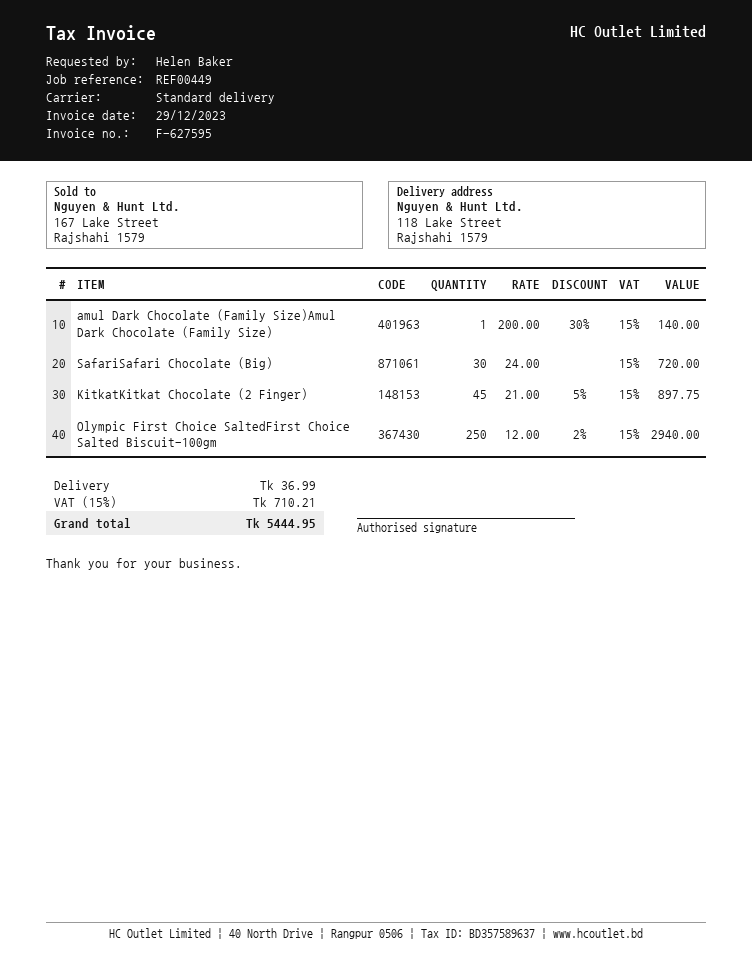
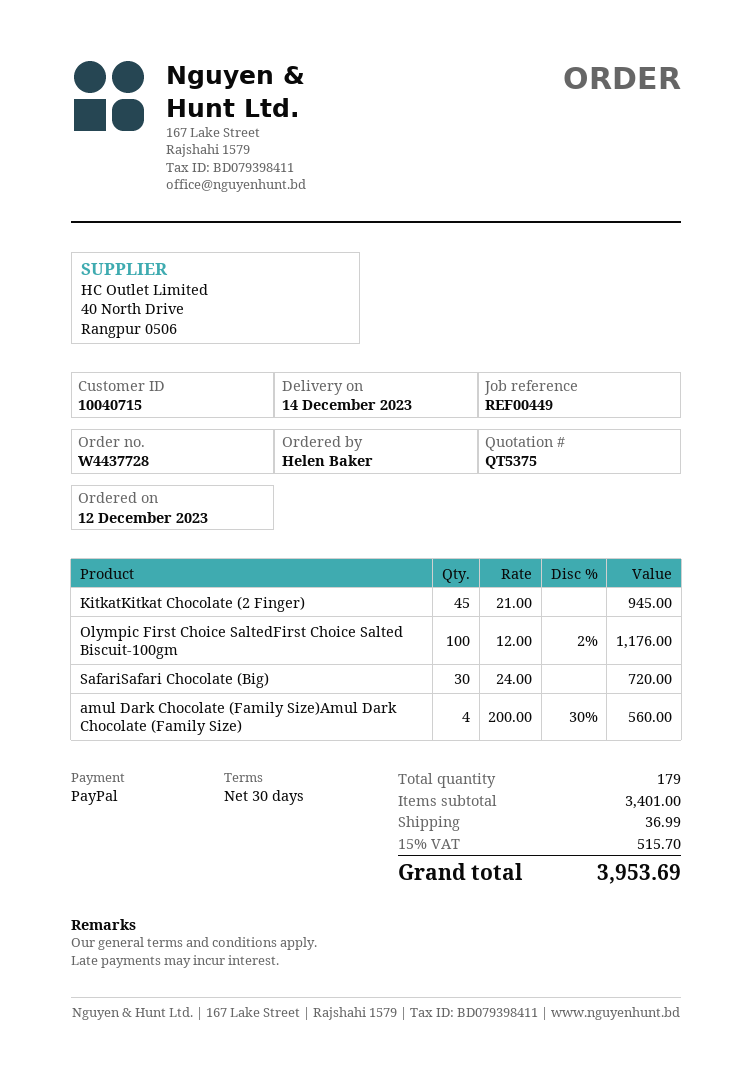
amul Dark Chocolate (Family Size)Amul Dark Chocolate (Family Size): 1 x 200.00 - 30% = 140.00 -> 4 x 200.00 - 30% = 560.00
KitkatKitkat Chocolate (2 Finger): 45 x 21.00 - 5% = 897.75 -> 45 x 21.00 = 945.00
Olympic First Choice SaltedFirst Choice Salted Biscuit-100gm: 250 x 12.00 - 2% = 2940.00 -> 100 x 12.00 - 2% = 1176.00
tax: 15% = 710.21 -> 15% = 515.70
total: 5444.95 -> 3953.69

